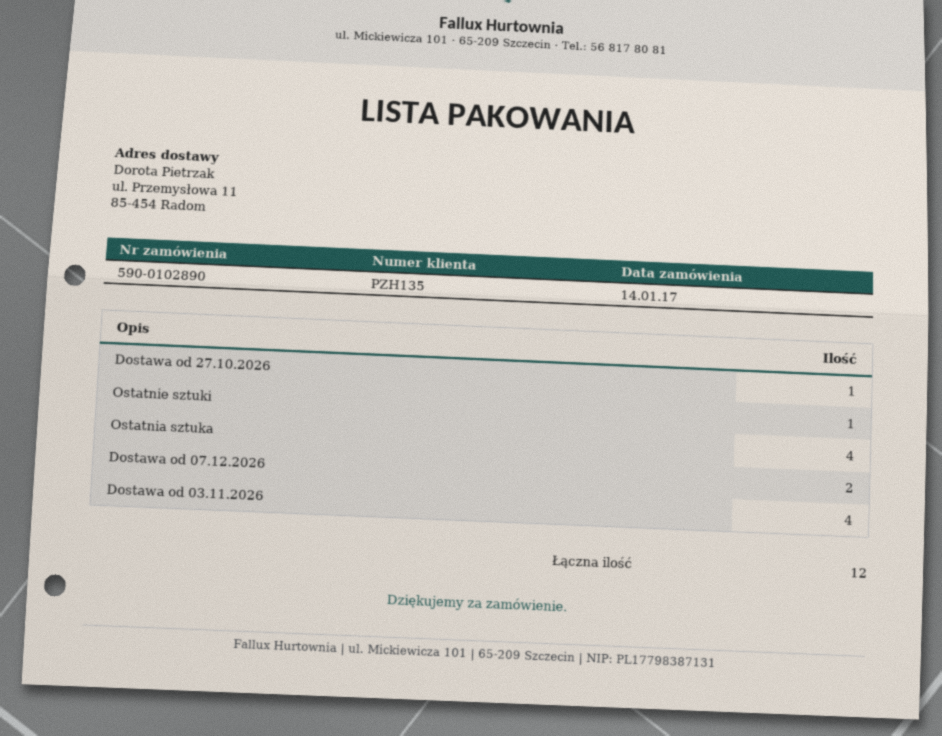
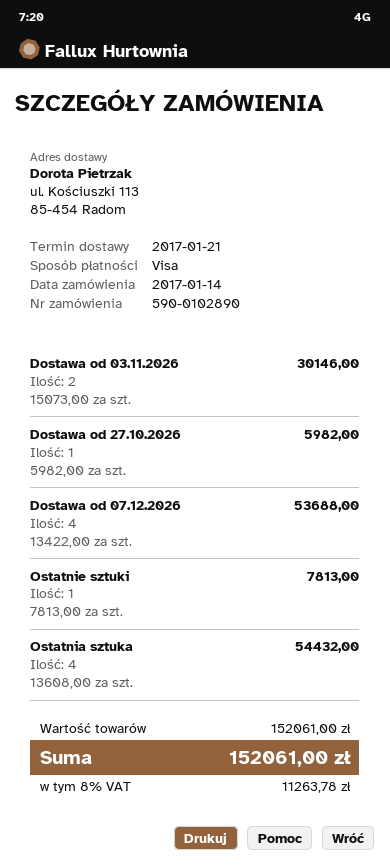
ship to: ul. Przemysłowa 11, 85-454 Radom -> ul. Kościuszki 113, 85-454 Radom
Dostawa od 07.12.2026: 2 -> 4
Dostawa od 03.11.2026: 4 -> 2

